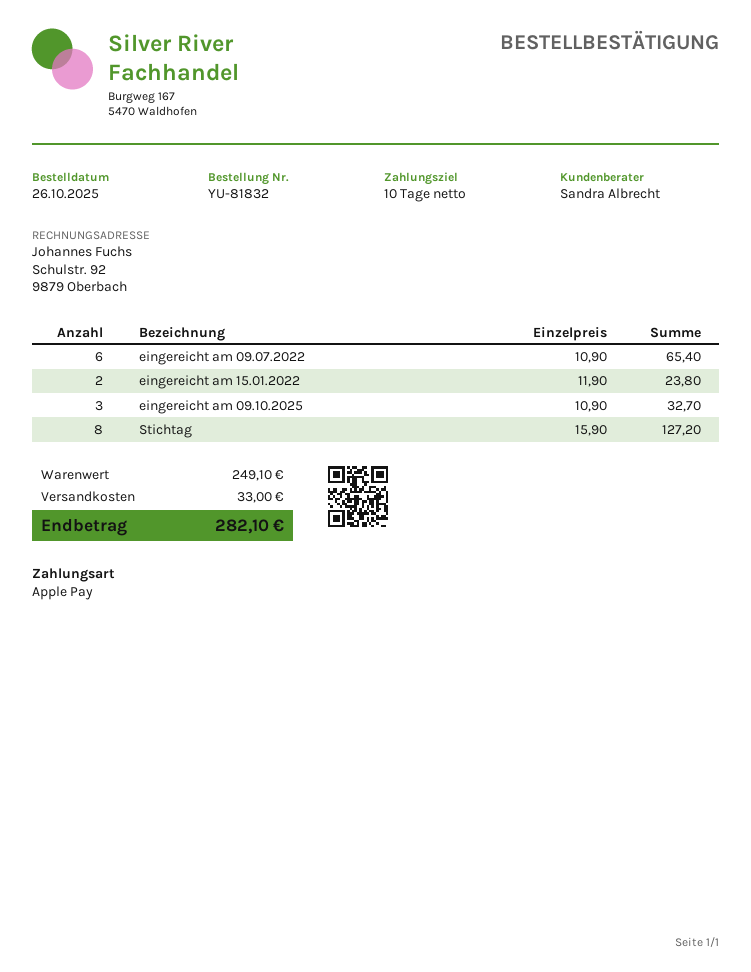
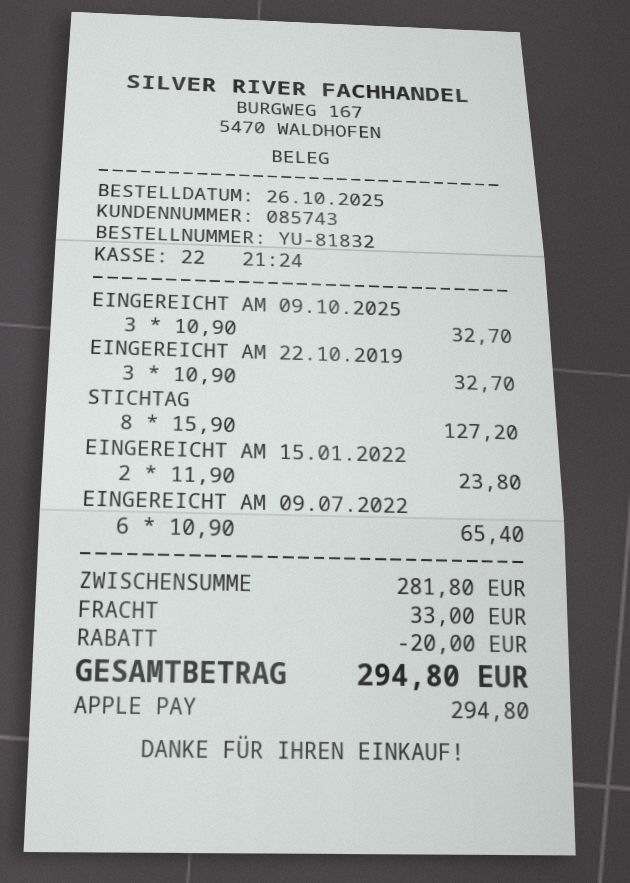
EINGEREICHT AM 22.10.2019: none -> 3 x 10.90 = 32.70
subtotal: 249.10 -> 281.80
discount: none -> 20.00
total: 282.10 -> 294.80

